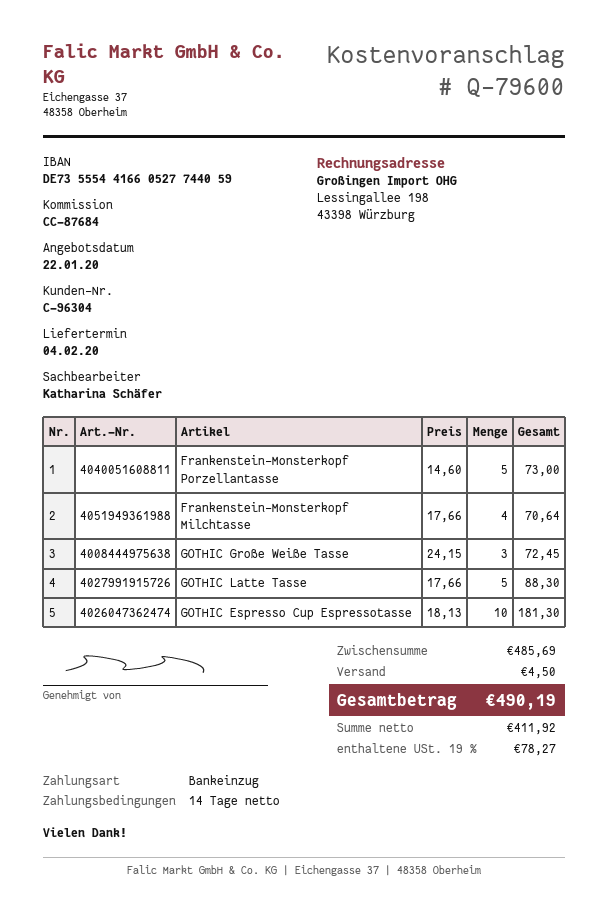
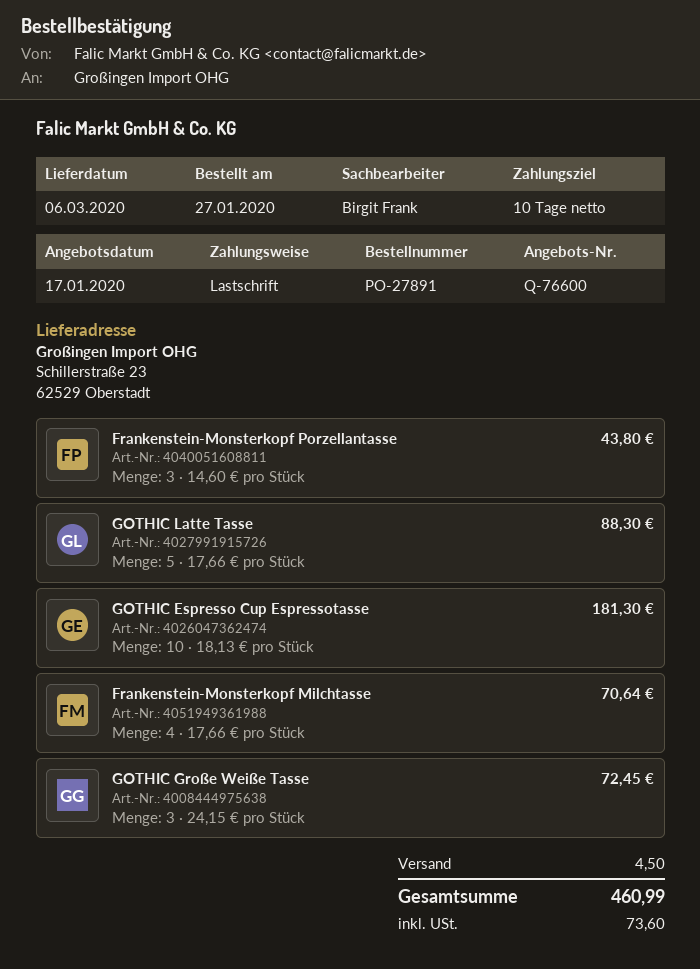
quote number: Q-79600 -> Q-76600
quote date: 2020-01-22 -> 2020-01-17
delivery date: 2020-02-04 -> 2020-03-06
payment terms: 14 days -> 10 days
sales rep: Katharina Schäfer -> Birgit Frank
Frankenstein-Monsterkopf Porzellantasse: 5 x 14.60 = 73.00 -> 3 x 14.60 = 43.80
tax: 78.27 -> 73.60
total: 490.19 -> 460.99

